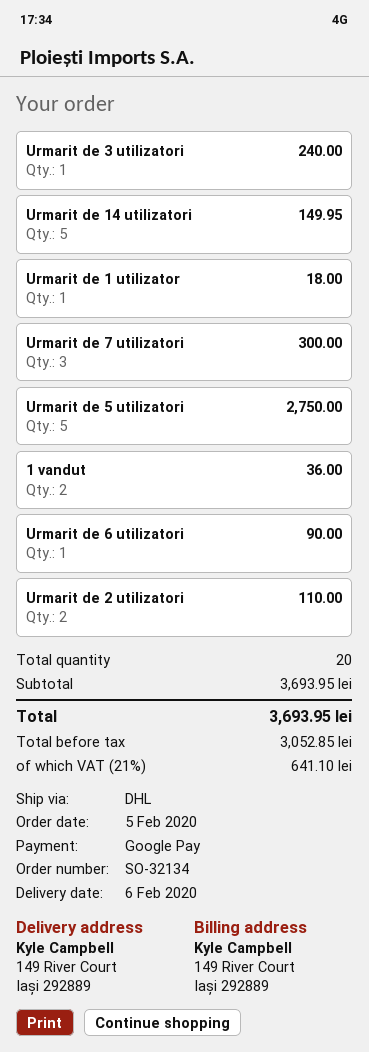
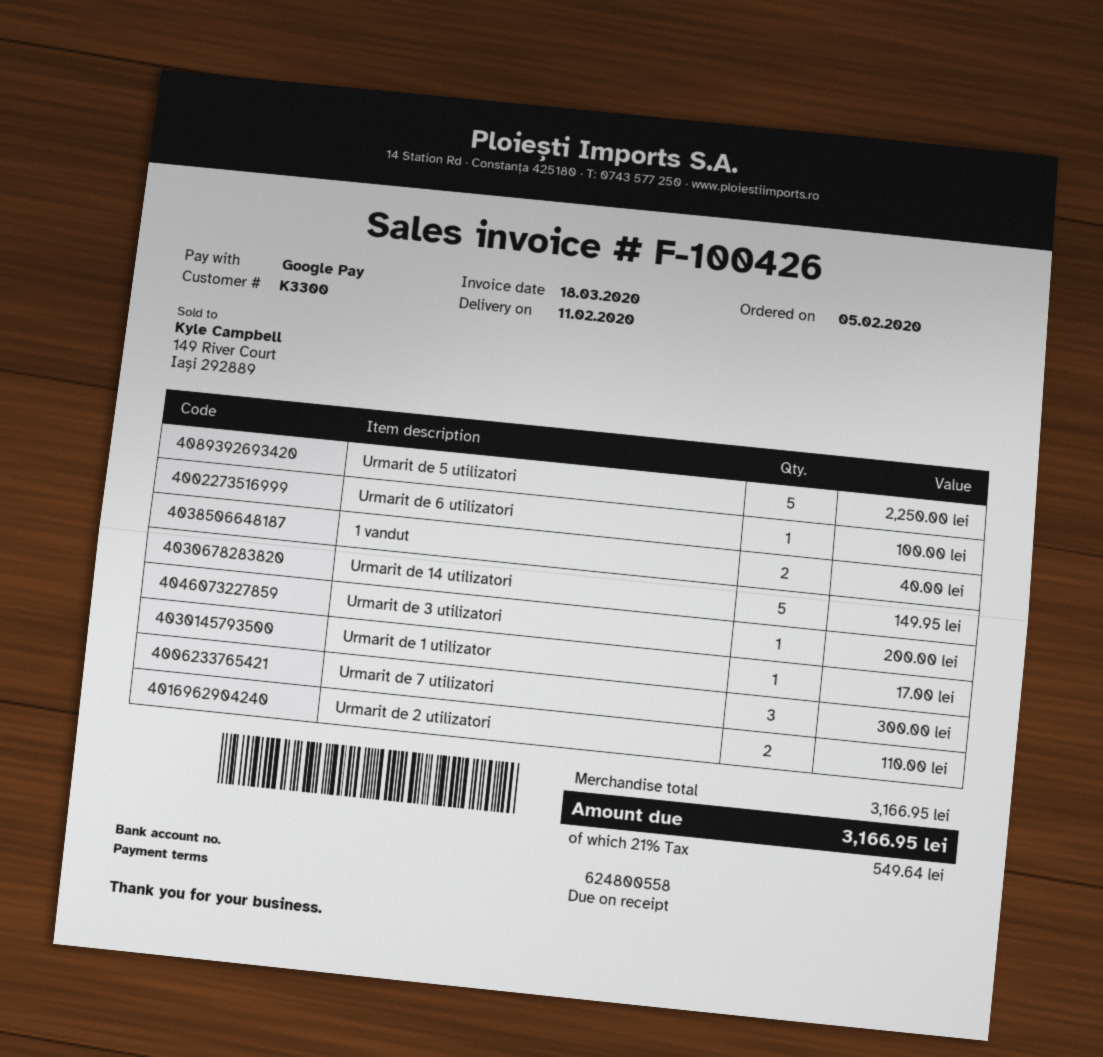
delivery date: 2020-02-06 -> 2020-02-11
Urmarit de 3 utilizatori: 1 for 240.00 -> 1 for 200.00
Urmarit de 1 utilizator: 1 for 18.00 -> 1 for 17.00
Urmarit de 5 utilizatori: 5 for 2750.00 -> 5 for 2250.00
1 vandut: 2 for 36.00 -> 2 for 40.00
Urmarit de 6 utilizatori: 1 for 90.00 -> 1 for 100.00
subtotal: 3693.95 -> 3166.95
tax: 21% = 641.10 -> 21% = 549.64
total: 3693.95 -> 3166.95

